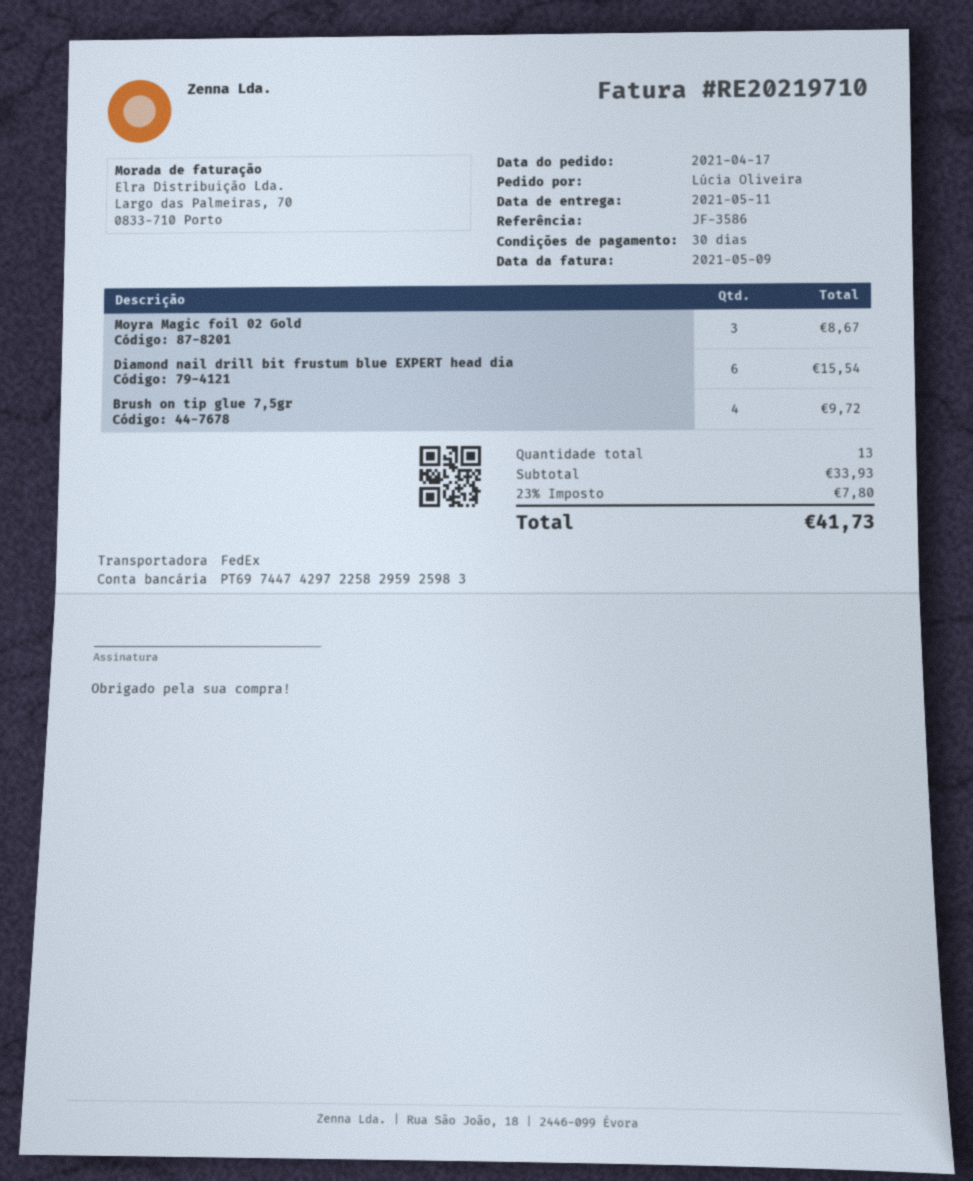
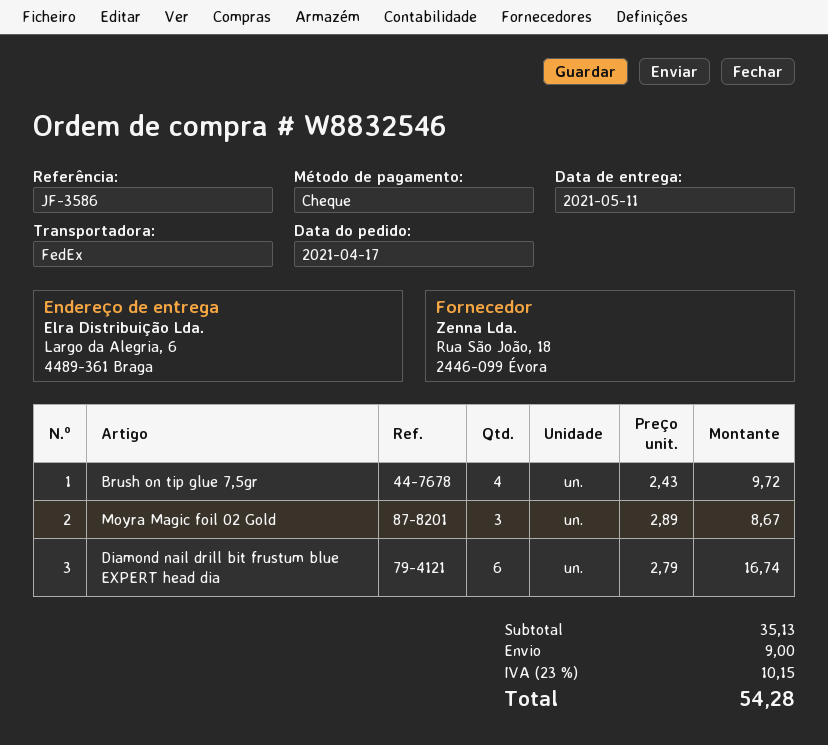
Diamond nail drill bit frustum blue EXPERT head dia: 6 for 15.54 -> 6 for 16.74
subtotal: 33.93 -> 35.13
shipping: none -> 9.00
tax: 23% = 7.80 -> 23% = 10.15
total: 41.73 -> 54.28

